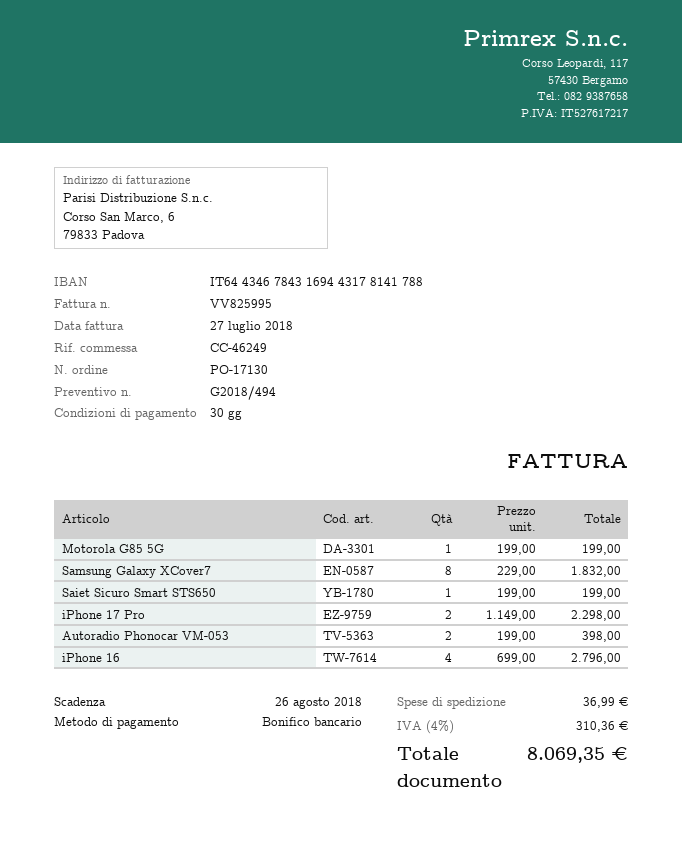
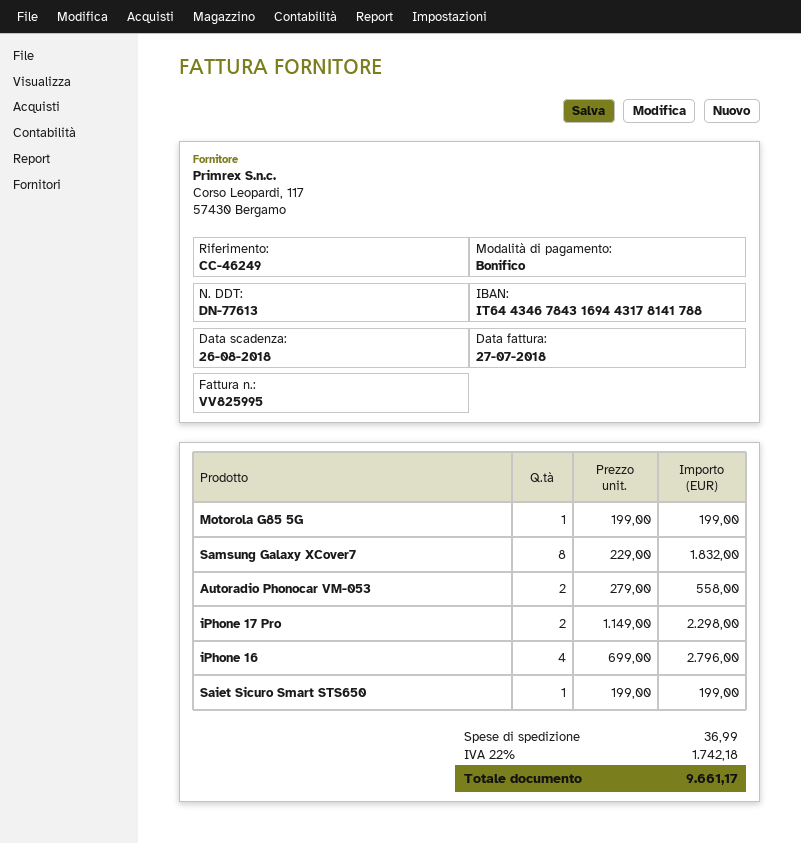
Autoradio Phonocar VM-053: 2 x 199.00 = 398.00 -> 2 x 279.00 = 558.00
tax: 4% = 310.36 -> 22% = 1742.18
total: 8069.35 -> 9661.17

